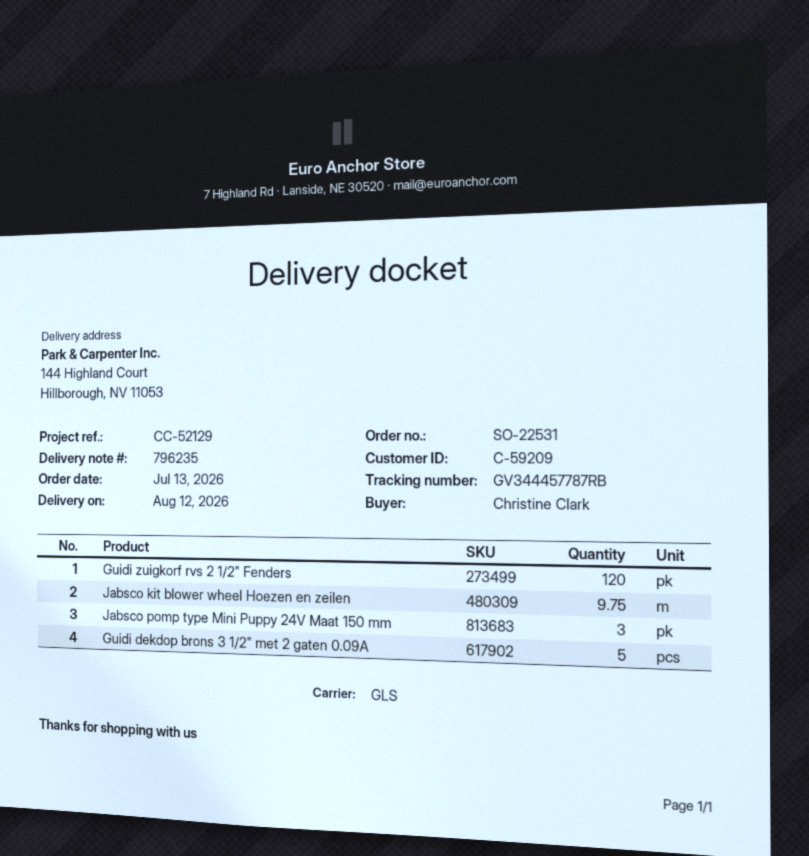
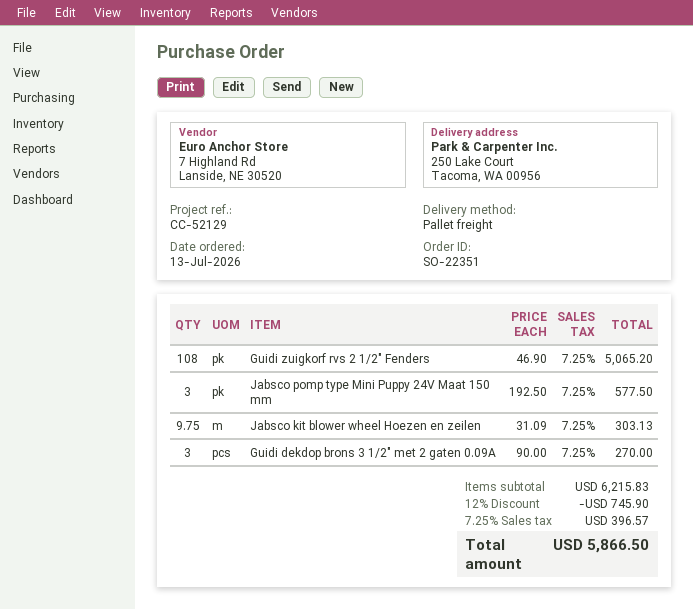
order number: SO-22531 -> SO-22351
shipping method: GLS -> pallet freight
ship to: 144 Highland Court, Hillborough, NV 11053 -> 250 Lake Court, Tacoma, WA 00956
Guidi zuigkorf rvs 2 1/2" Fenders: 120 -> 108
Guidi dekdop brons 3 1/2" met 2 gaten 0.09A: 5 -> 3

